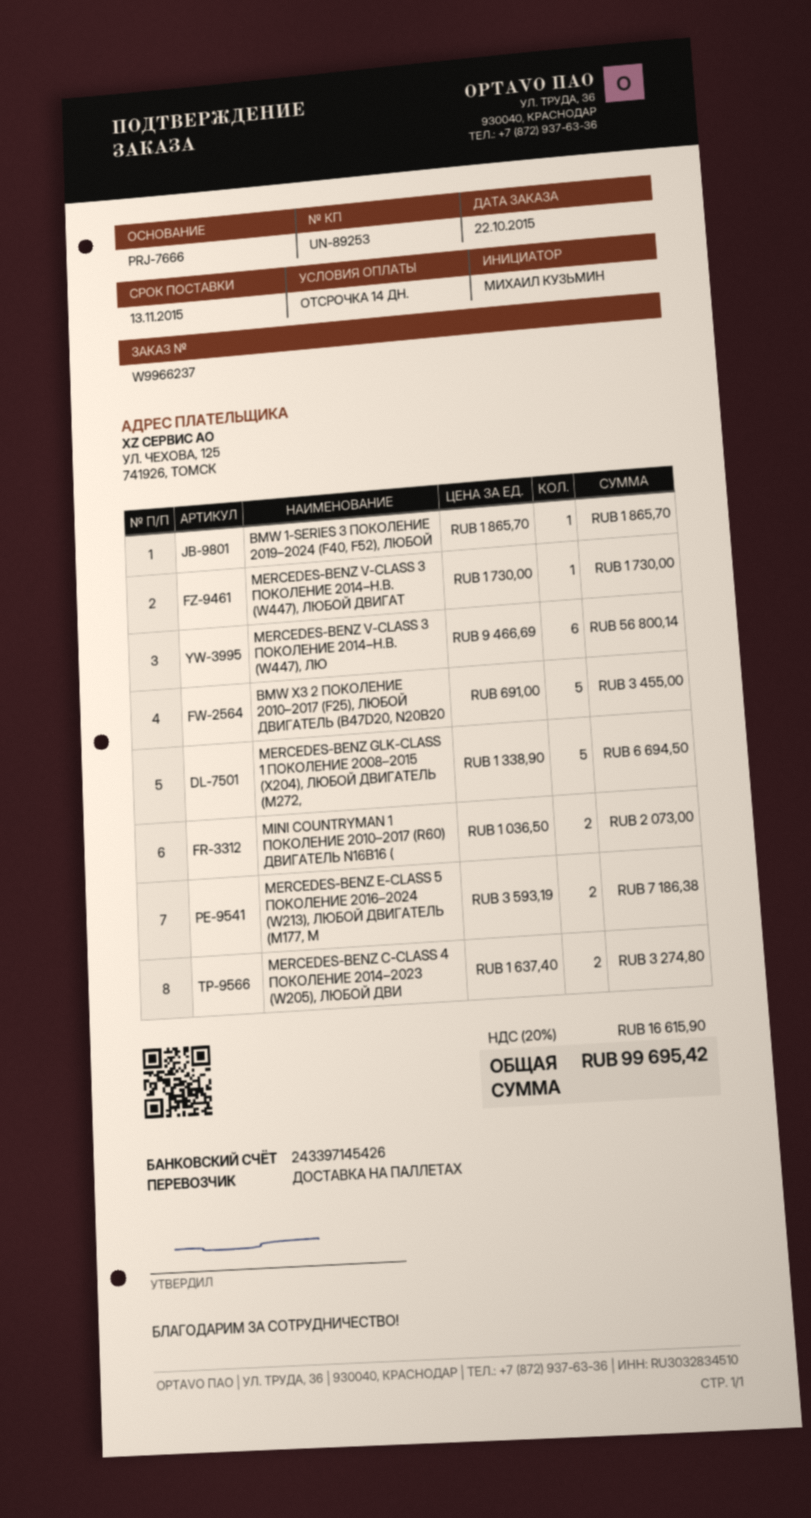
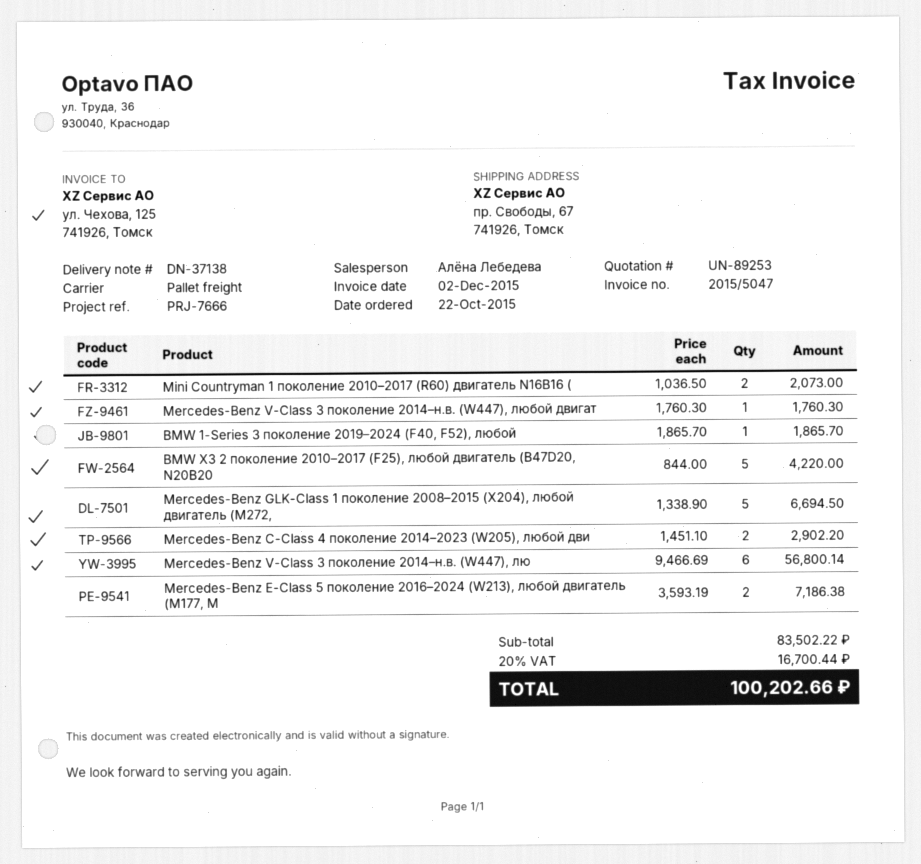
MERCEDES-BENZ V-CLASS 3 ПОКОЛЕНИЕ 2014–Н.В. (W447), ЛЮБОЙ ДВИГАТ: 1 x 1730.00 = 1730.00 -> 1 x 1760.30 = 1760.30
BMW X3 2 ПОКОЛЕНИЕ 2010–2017 (F25), ЛЮБОЙ ДВИГАТЕЛЬ (B47D20, N20B20: 5 x 691.00 = 3455.00 -> 5 x 844.00 = 4220.00
MERCEDES-BENZ C-CLASS 4 ПОКОЛЕНИЕ 2014–2023 (W205), ЛЮБОЙ ДВИ: 2 x 1637.40 = 3274.80 -> 2 x 1451.10 = 2902.20
tax: 20% = 16615.90 -> 20% = 16700.44
total: 99695.42 -> 100202.66

